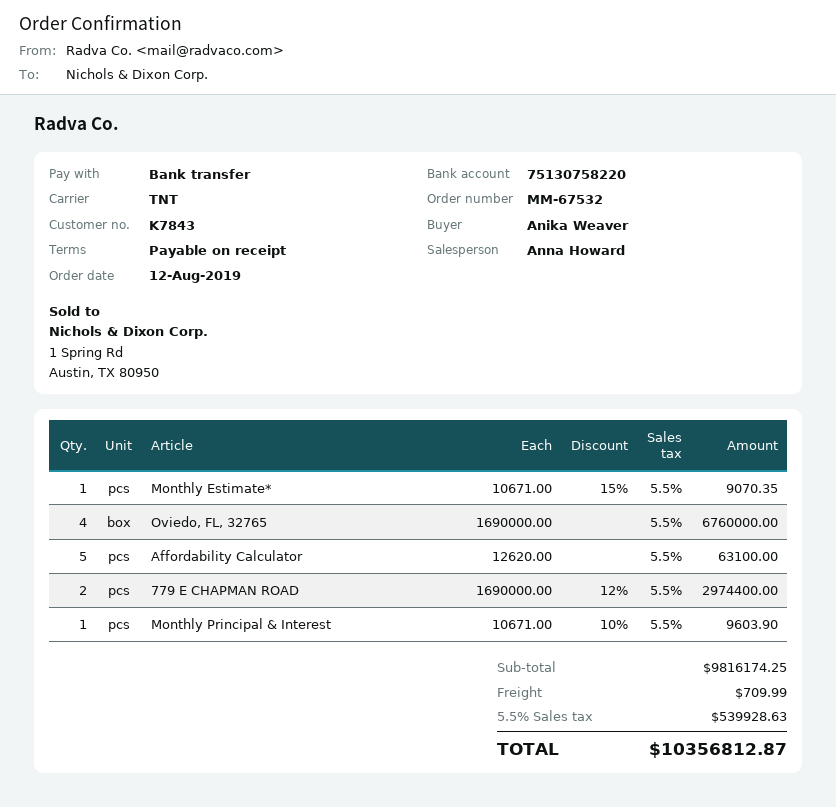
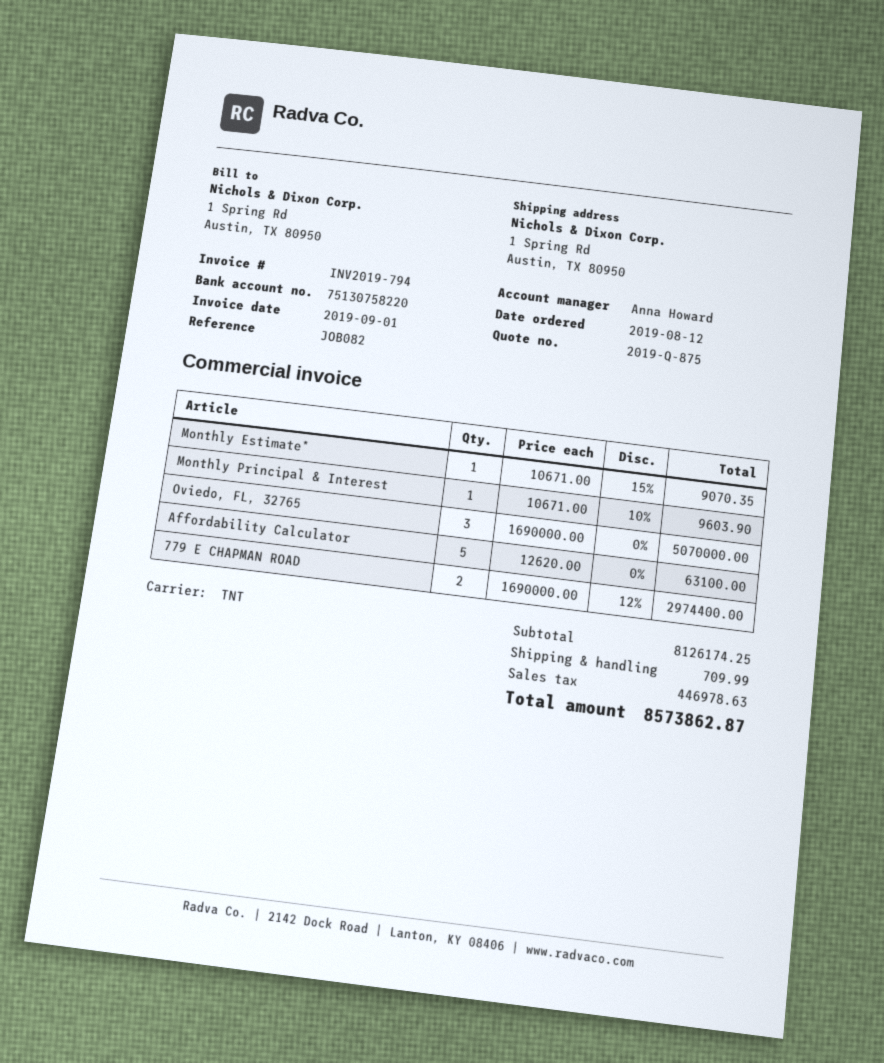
Oviedo, FL, 32765: 4 x 1690000.00 = 6760000.00 -> 3 x 1690000.00 = 5070000.00
subtotal: 9816174.25 -> 8126174.25
tax: 539928.63 -> 446978.63
total: 10356812.87 -> 8573862.87

